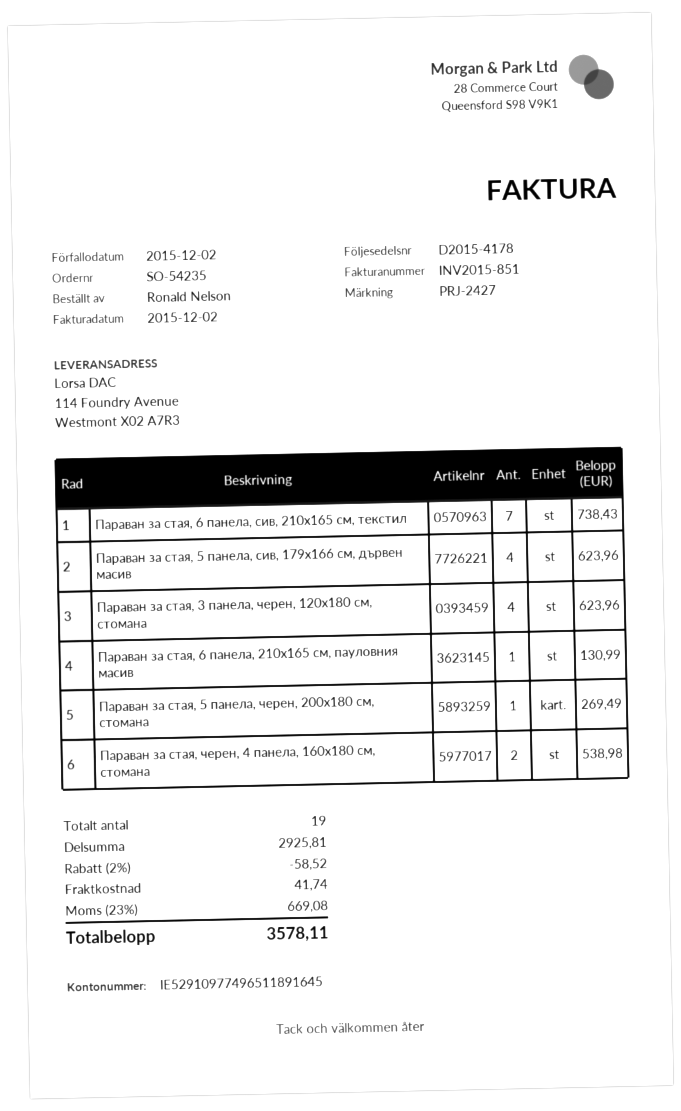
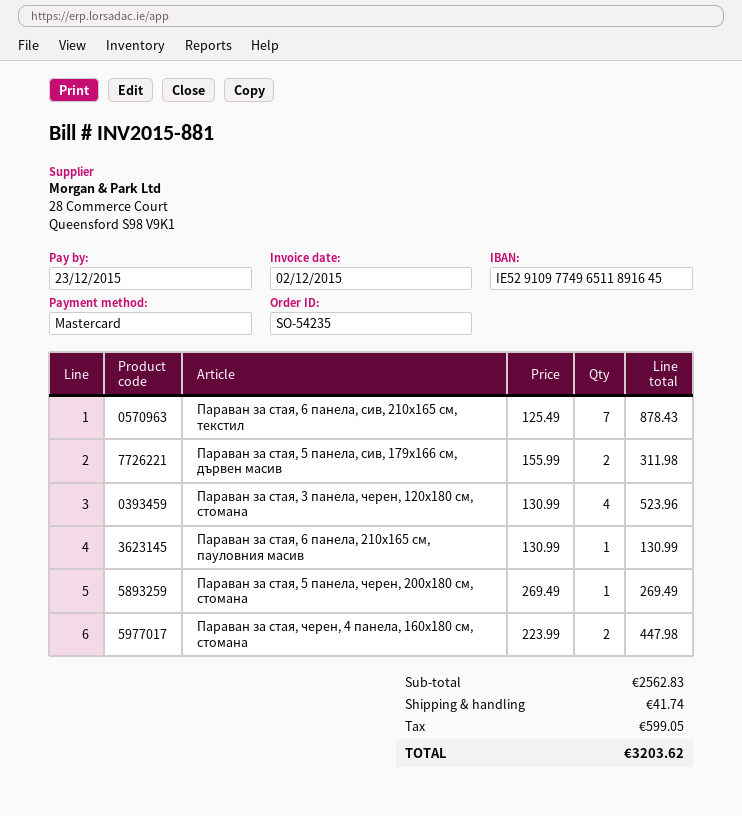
invoice number: INV2015-851 -> INV2015-881
due date: 2015-12-02 -> 2015-12-23
Параван за стая, 6 панела, сив, 210x165 cм, текстил: 7 for 738.43 -> 7 for 878.43
Параван за стая, 5 панела, сив, 179x166 cм, дървен масив: 4 for 623.96 -> 2 for 311.98
Параван за стая, 3 панела, черен, 120x180 см, стомана: 4 for 623.96 -> 4 for 523.96
Параван за стая, черен, 4 панела, 160x180 см, стомана: 2 for 538.98 -> 2 for 447.98
subtotal: 2925.81 -> 2562.83
discount: 2% = 58.52 -> none
tax: 669.08 -> 599.05
total: 3578.11 -> 3203.62

